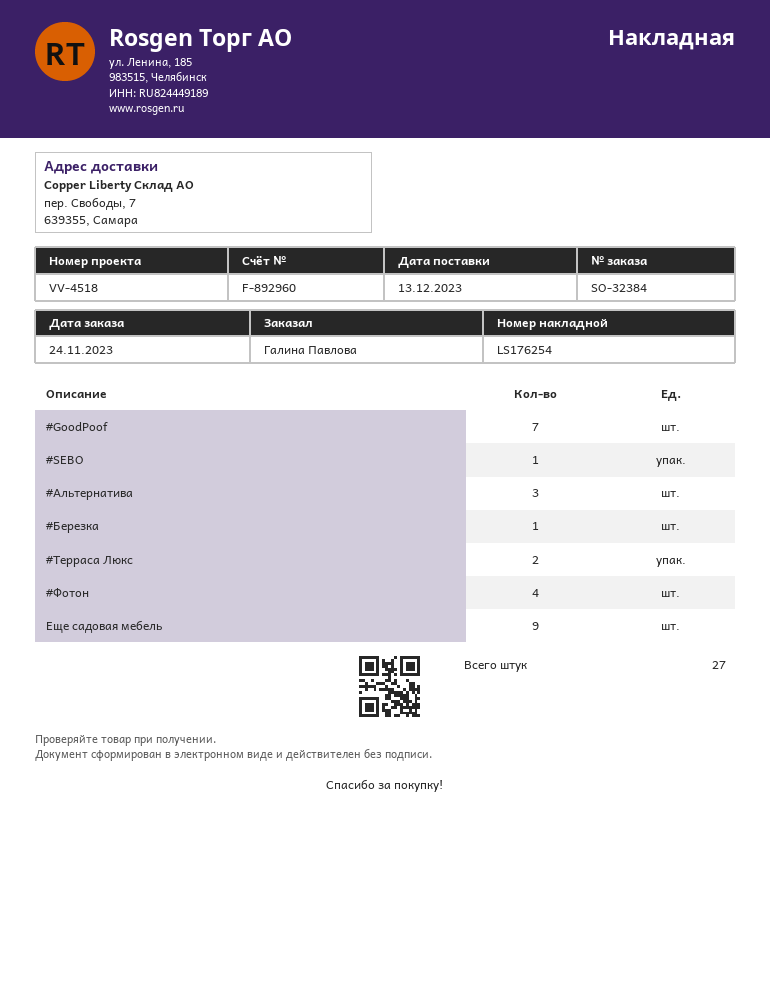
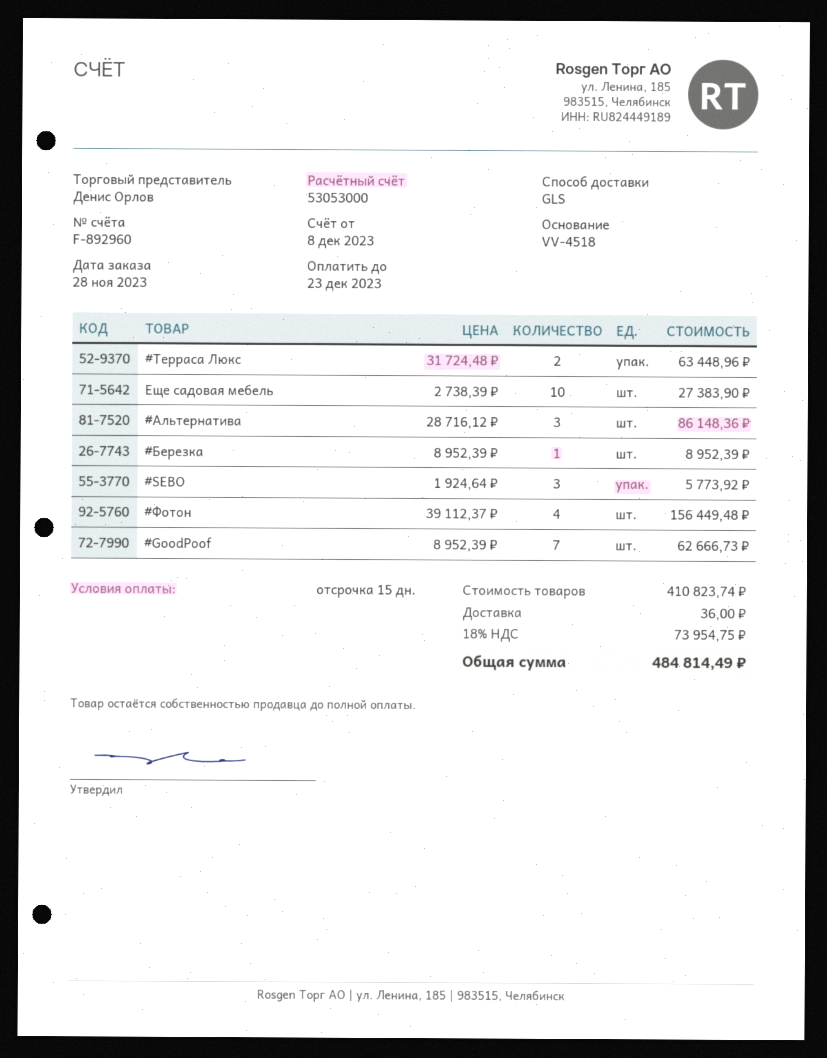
order date: 2023-11-24 -> 2023-11-28
#SEBO: 1 -> 3
Еще садовая мебель: 9 -> 10

